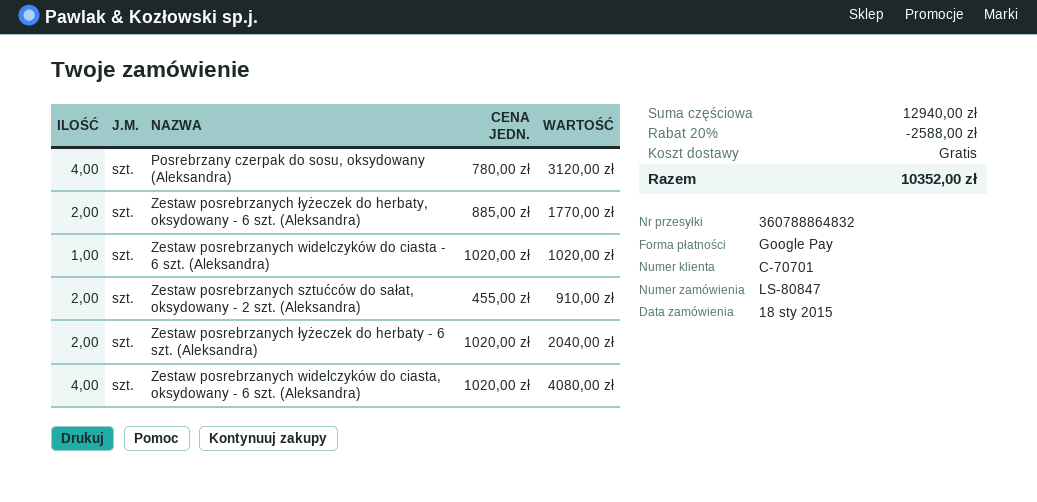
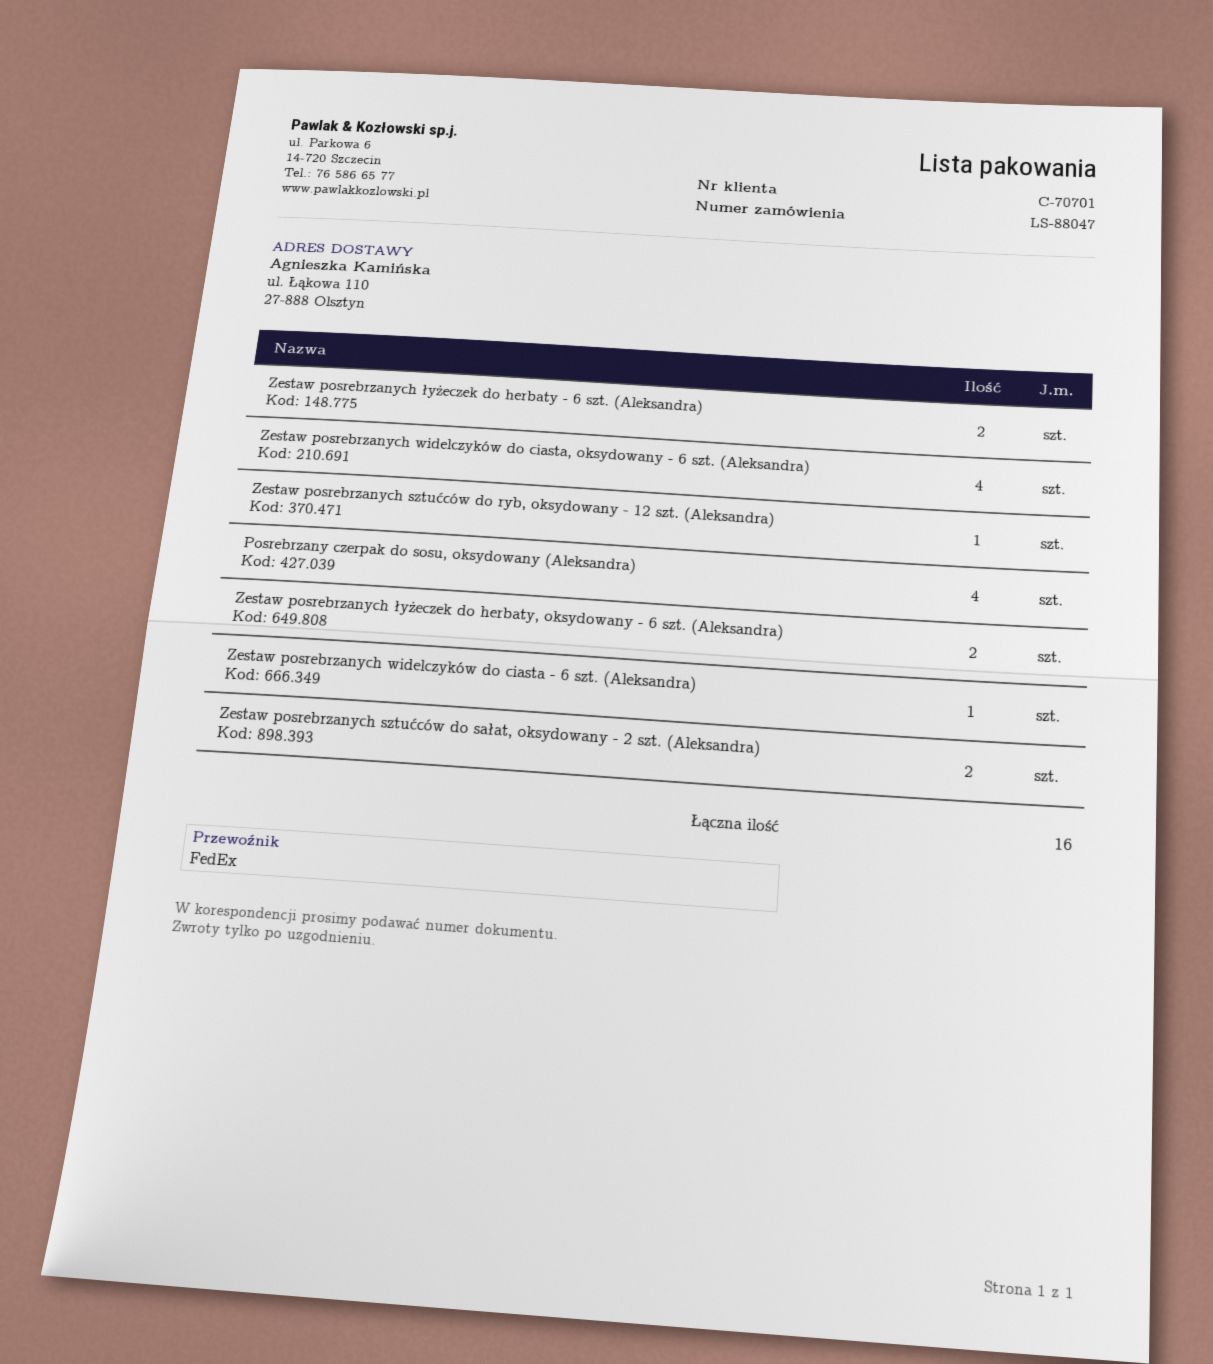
order number: LS-80847 -> LS-88047
Zestaw posrebrzanych sztućców do ryb, oksydowany - 12 szt. (Aleksandra): none -> 1

